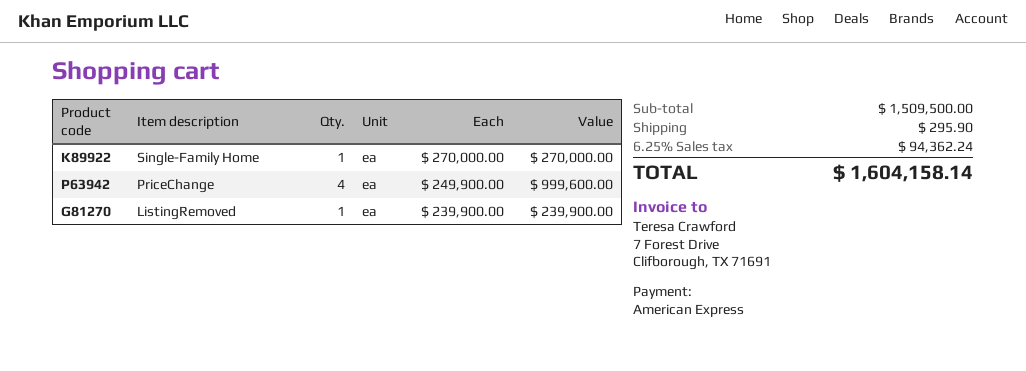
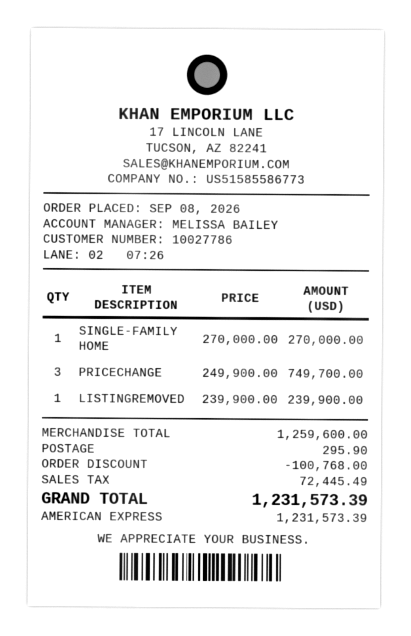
PriceChange: 4 x 249900.00 = 999600.00 -> 3 x 249900.00 = 749700.00
subtotal: 1509500.00 -> 1259600.00
discount: none -> 100768.00
tax: 94362.24 -> 72445.49
total: 1604158.14 -> 1231573.39

